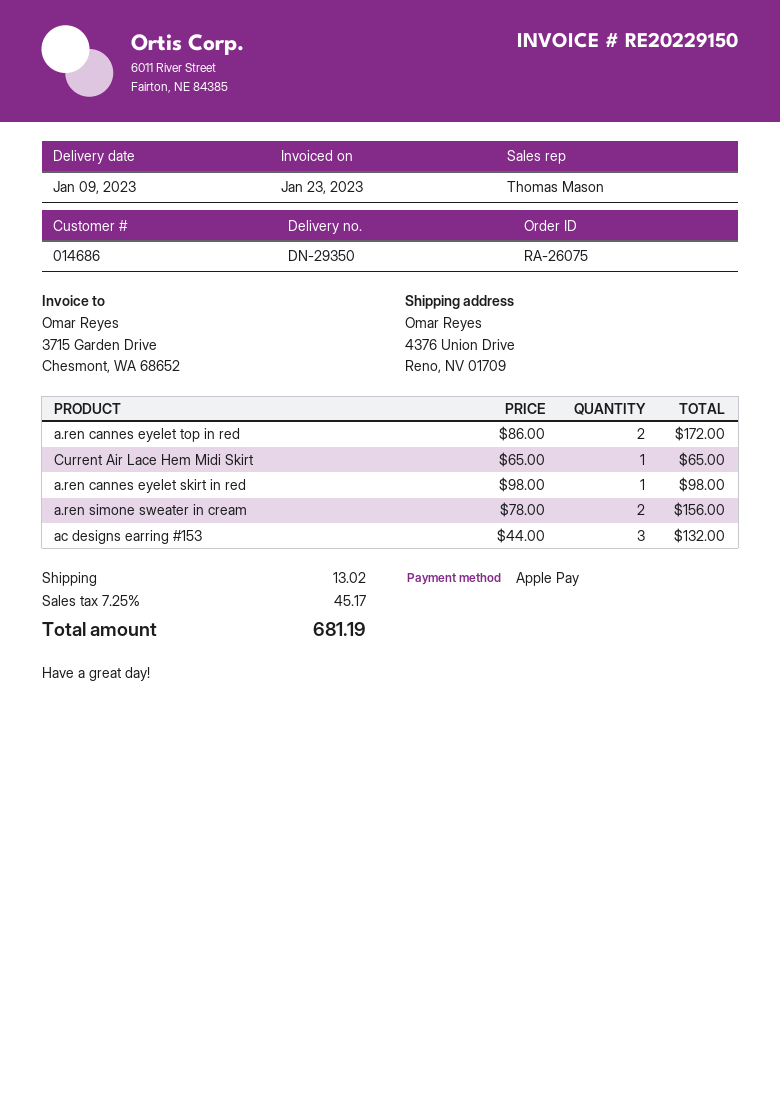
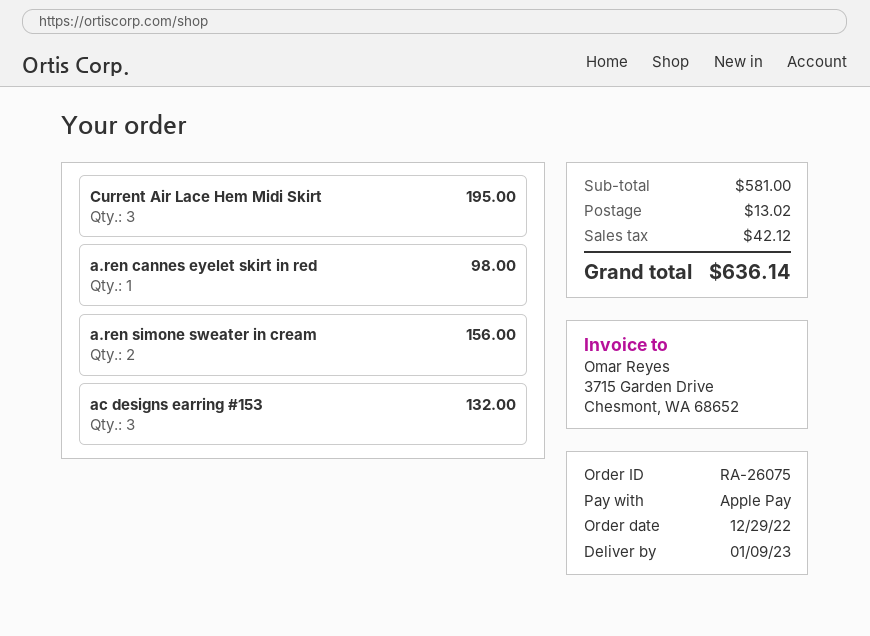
a.ren cannes eyelet top in red: 2 for 172.00 -> none
Current Air Lace Hem Midi Skirt: 1 for 65.00 -> 3 for 195.00
tax: 45.17 -> 42.12
total: 681.19 -> 636.14

